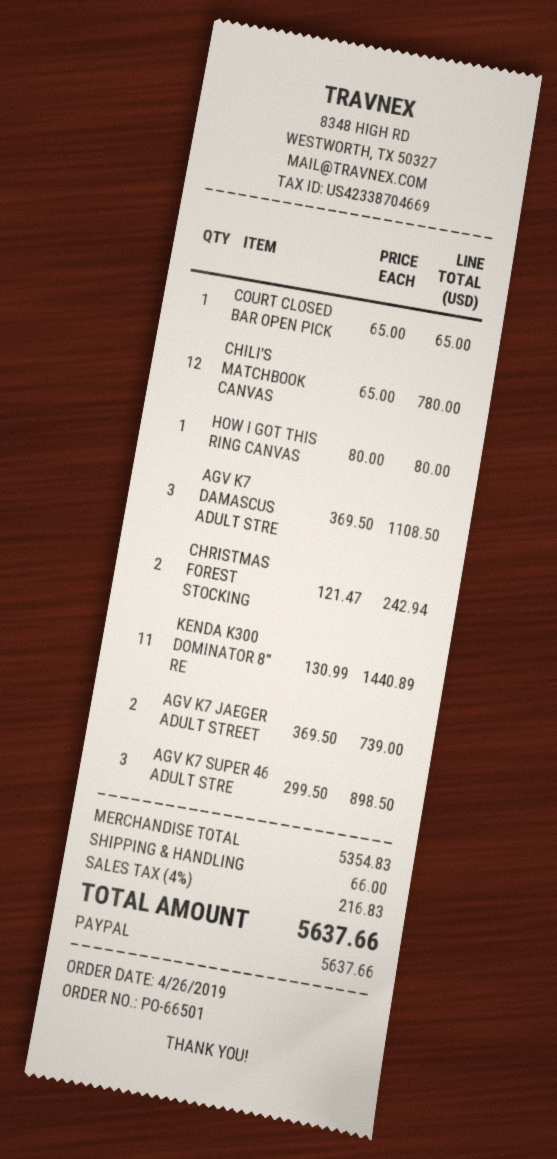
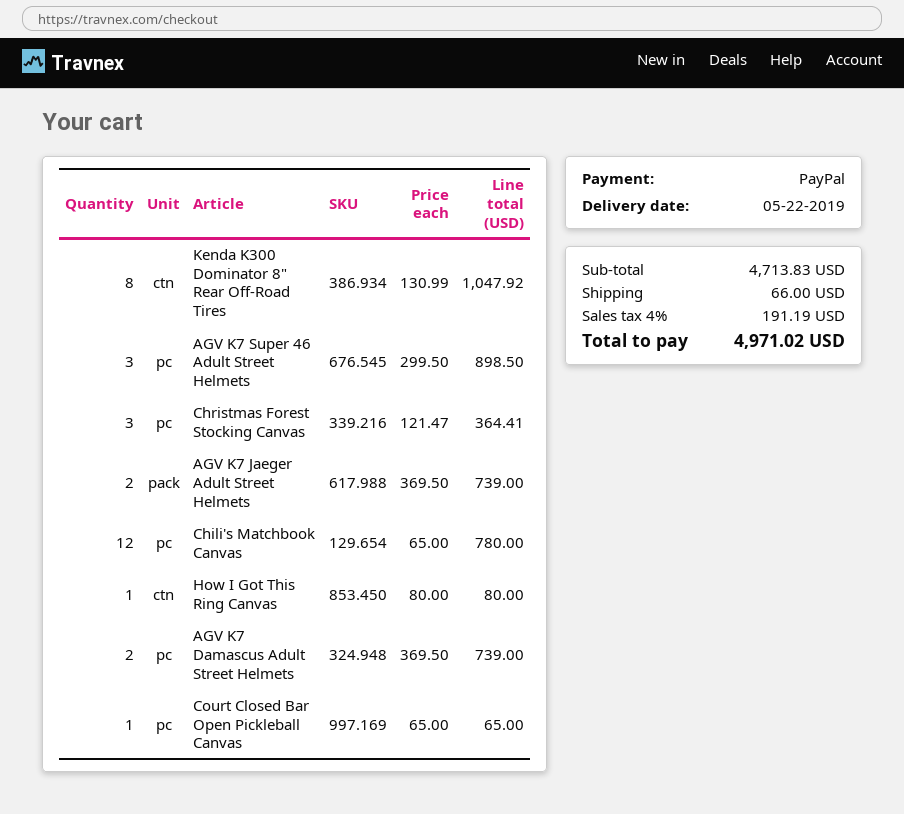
AGV K7 DAMASCUS ADULT STRE: 3 x 369.50 = 1108.50 -> 2 x 369.50 = 739.00
CHRISTMAS FOREST STOCKING: 2 x 121.47 = 242.94 -> 3 x 121.47 = 364.41
KENDA K300 DOMINATOR 8" RE: 11 x 130.99 = 1440.89 -> 8 x 130.99 = 1047.92
subtotal: 5354.83 -> 4713.83
tax: 4% = 216.83 -> 4% = 191.19
total: 5637.66 -> 4971.02

